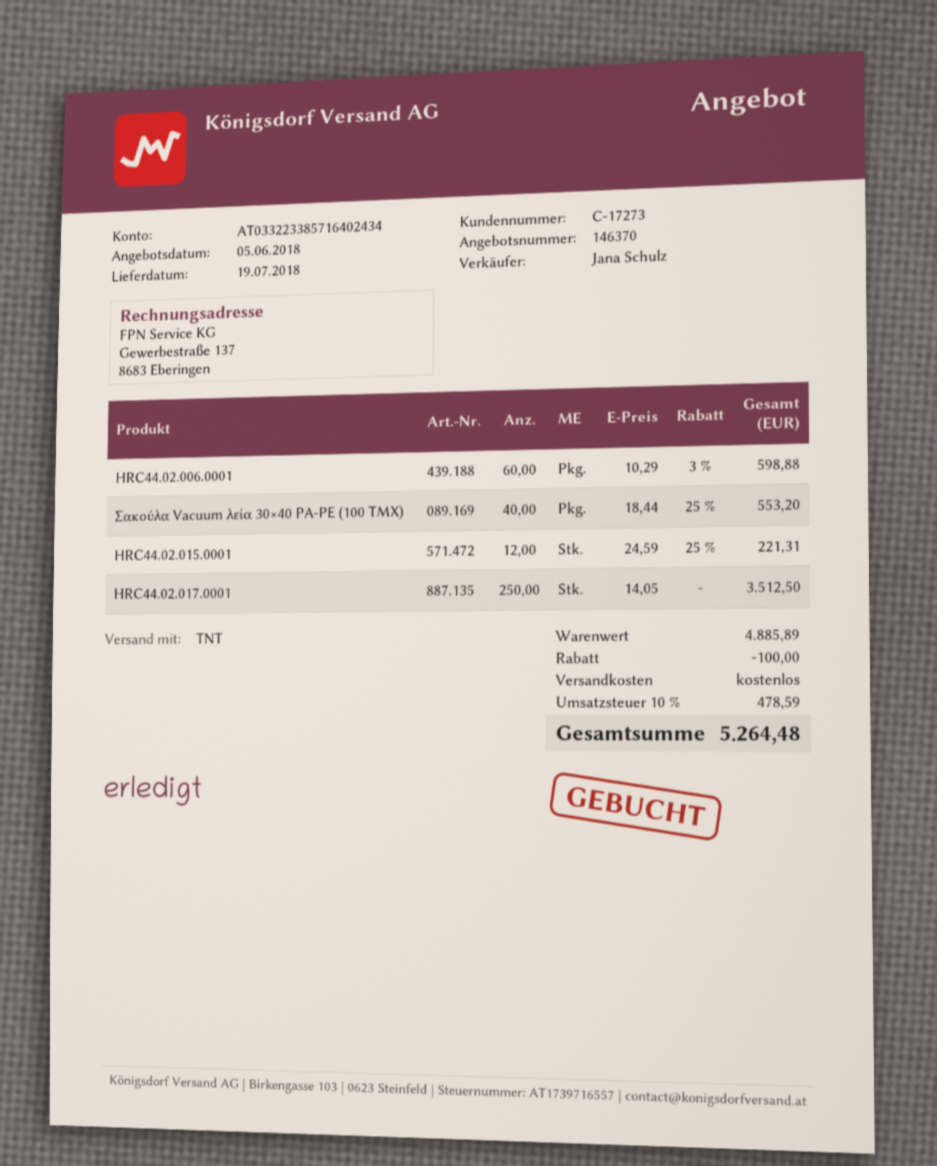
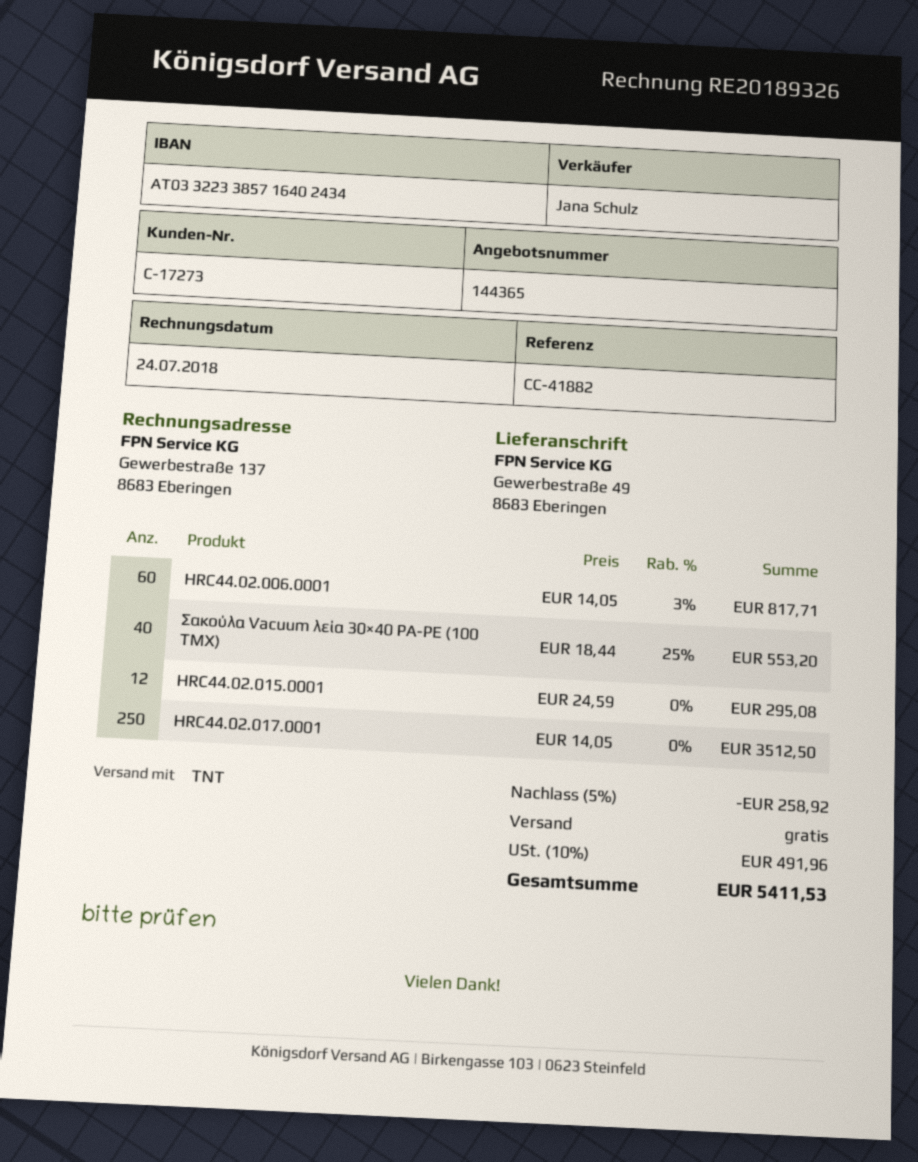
quote number: 146370 -> 144365
HRC44.02.006.0001: 60 x 10.29 - 3% = 598.88 -> 60 x 14.05 - 3% = 817.71
HRC44.02.015.0001: 12 x 24.59 - 25% = 221.31 -> 12 x 24.59 = 295.08
discount: 100.00 -> 258.92
tax: 10% = 478.59 -> 10% = 491.96
total: 5264.48 -> 5411.53

